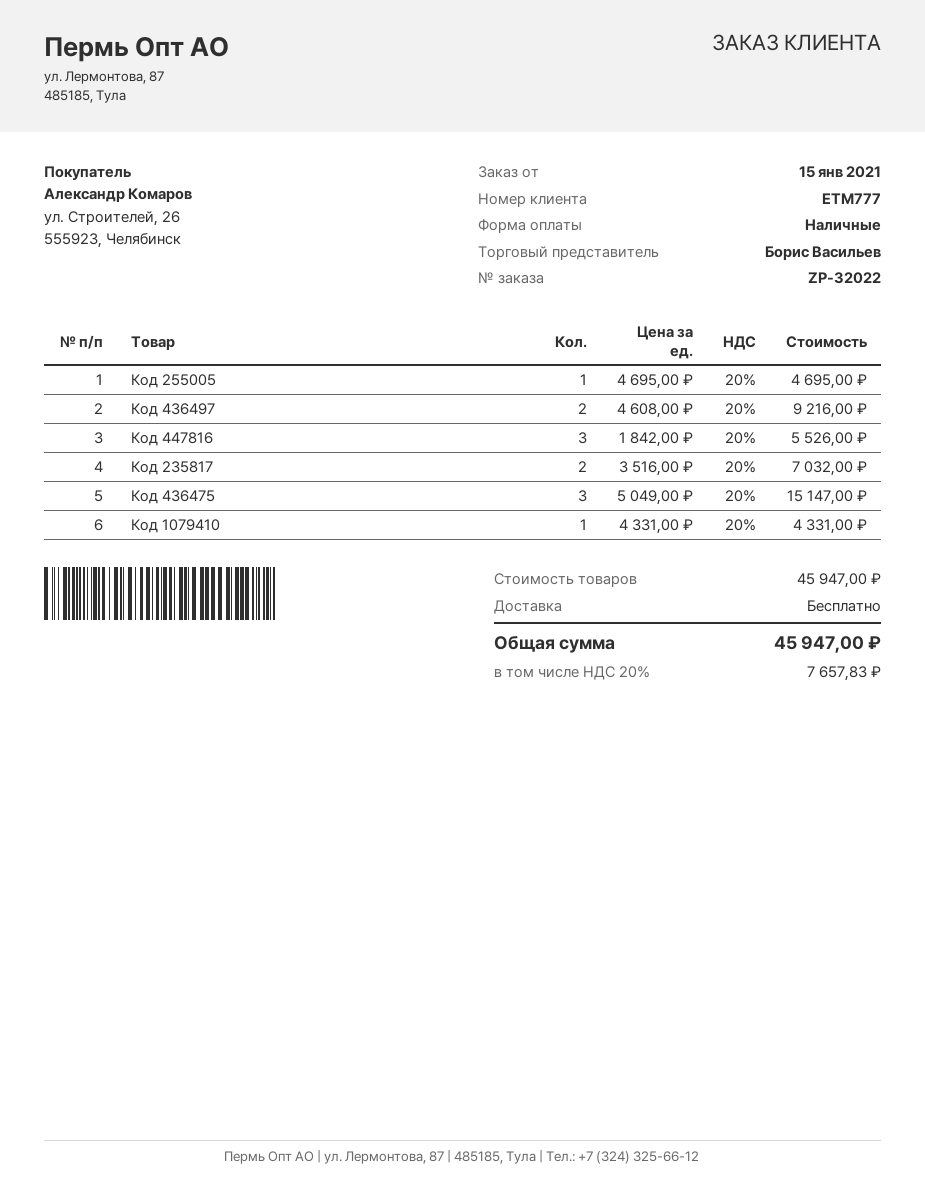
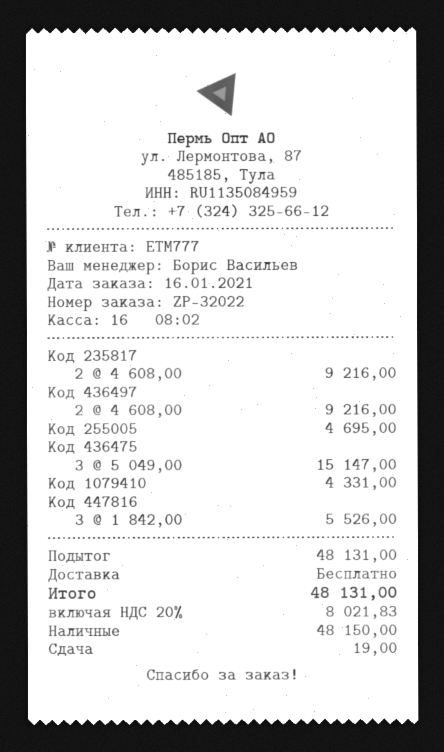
order date: 2021-01-15 -> 2021-01-16
Код 235817: 2 x 3516.00 = 7032.00 -> 2 x 4608.00 = 9216.00
subtotal: 45947.00 -> 48131.00
tax: 20% = 7657.83 -> 20% = 8021.83
total: 45947.00 -> 48131.00

